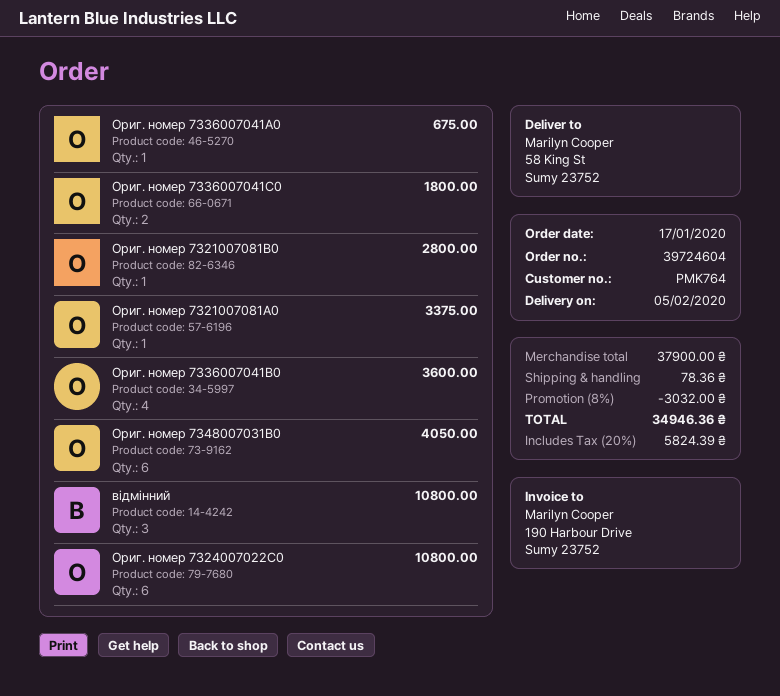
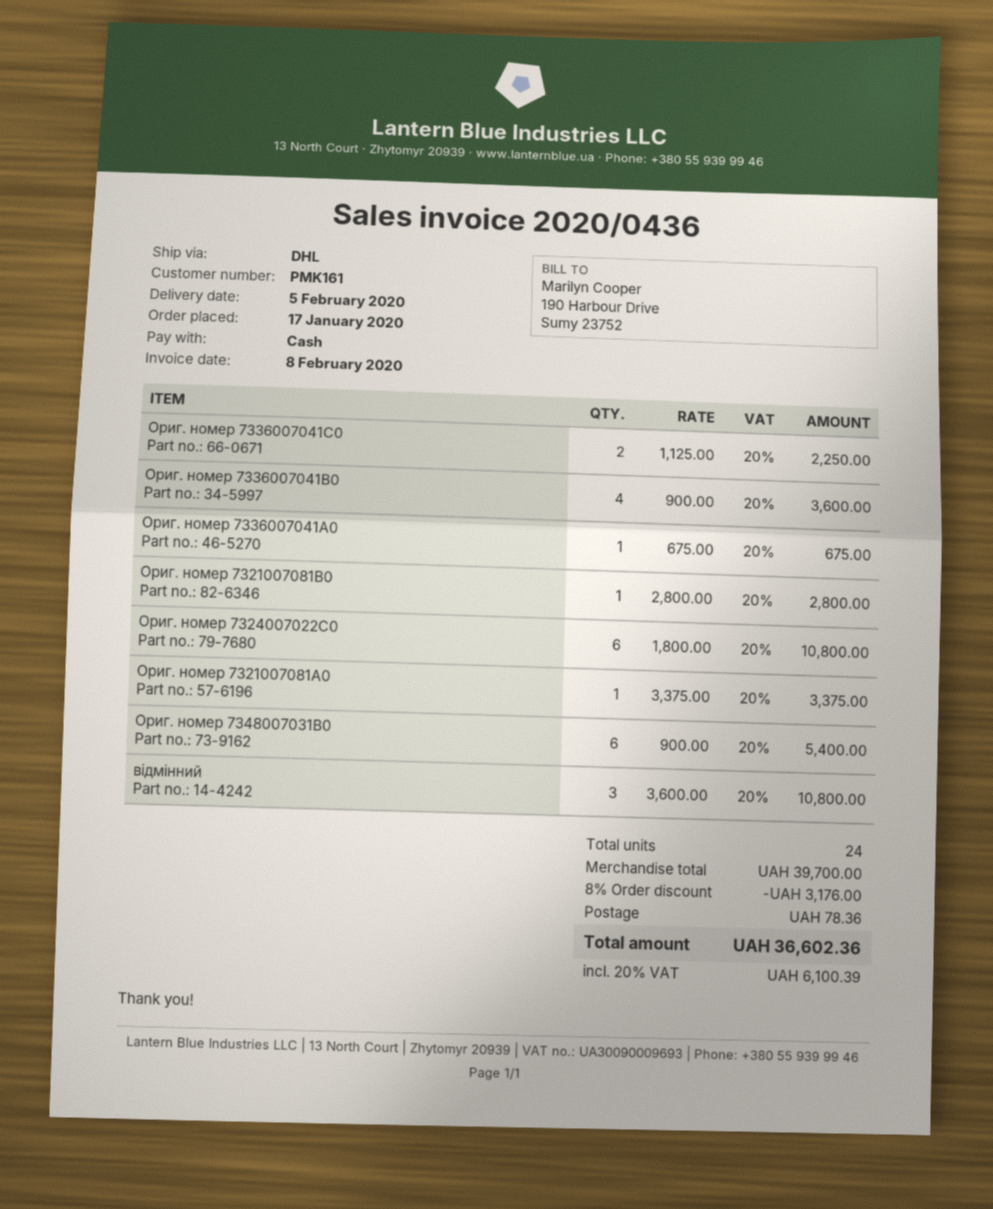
customer number: PMK764 -> PMK161
Ориг. номер 7336007041C0: 2 for 1800.00 -> 2 for 2250.00
Ориг. номер 7348007031B0: 6 for 4050.00 -> 6 for 5400.00
subtotal: 37900.00 -> 39700.00
discount: 8% = 3032.00 -> 8% = 3176.00
tax: 20% = 5824.39 -> 20% = 6100.39
total: 34946.36 -> 36602.36

